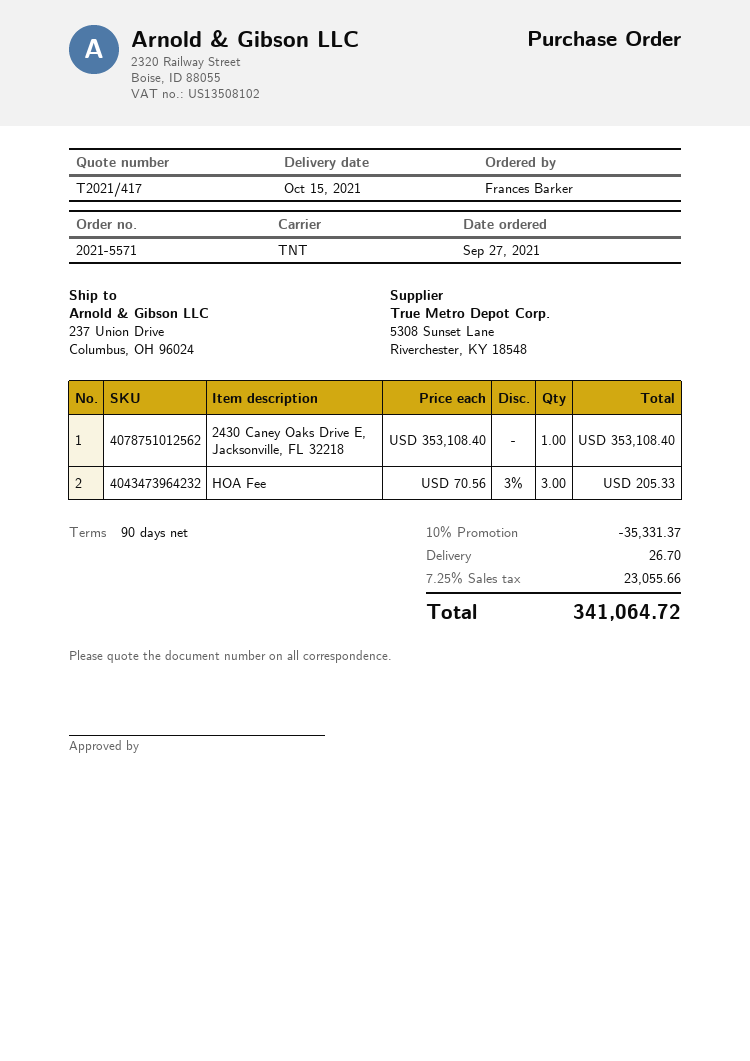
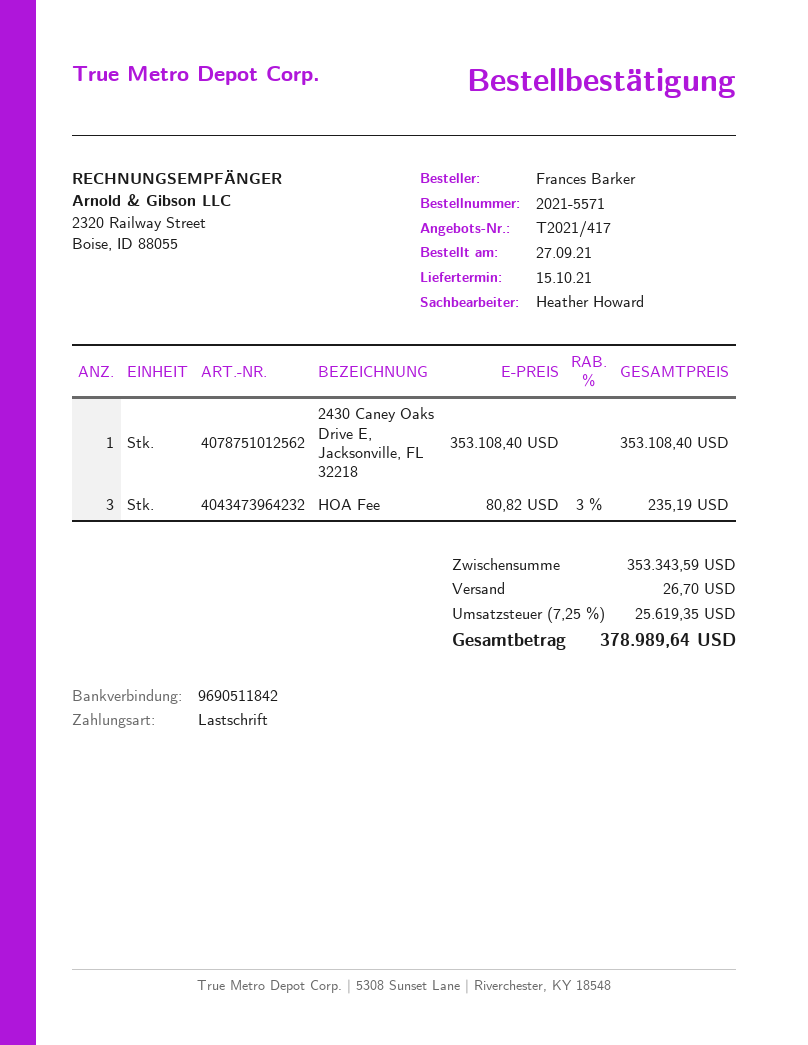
HOA Fee: 3 x 70.56 - 3% = 205.33 -> 3 x 80.82 - 3% = 235.19
discount: 10% = 35331.37 -> none
tax: 7.25% = 23055.66 -> 7.25% = 25619.35
total: 341064.72 -> 378989.64

